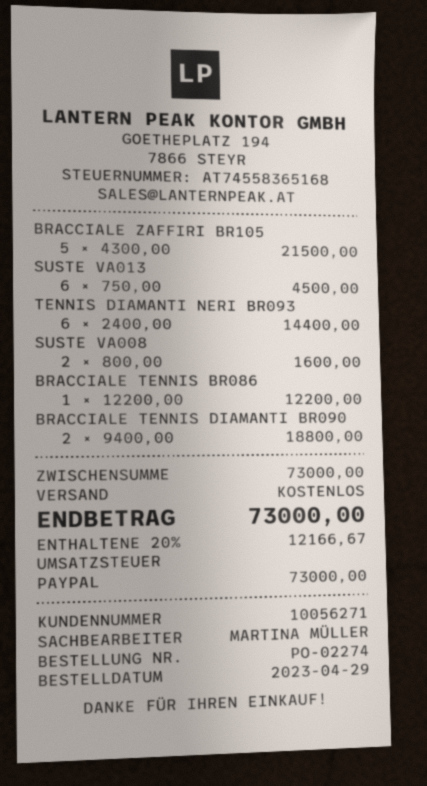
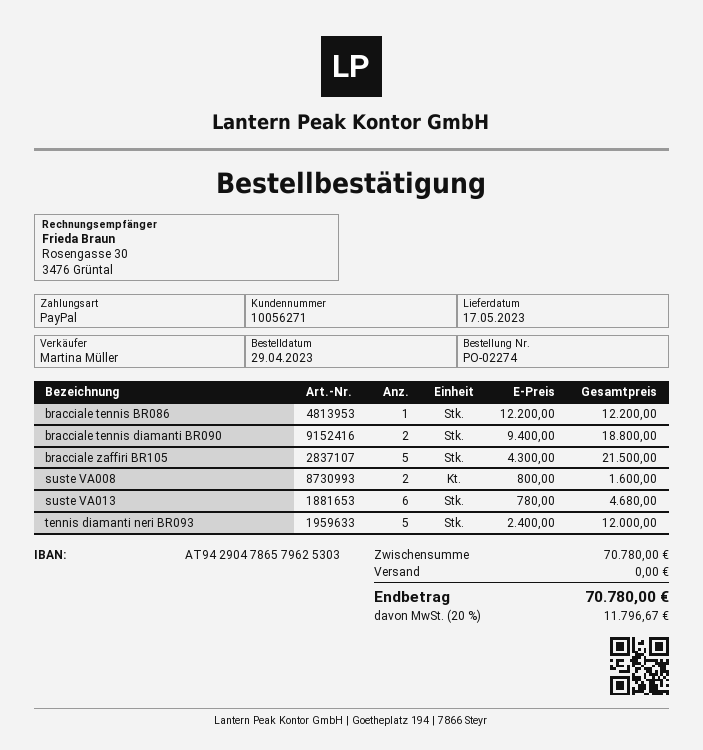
SUSTE VA013: 6 x 750.00 = 4500.00 -> 6 x 780.00 = 4680.00
TENNIS DIAMANTI NERI BR093: 6 x 2400.00 = 14400.00 -> 5 x 2400.00 = 12000.00
subtotal: 73000.00 -> 70780.00
tax: 20% = 12166.67 -> 20% = 11796.67
total: 73000.00 -> 70780.00

